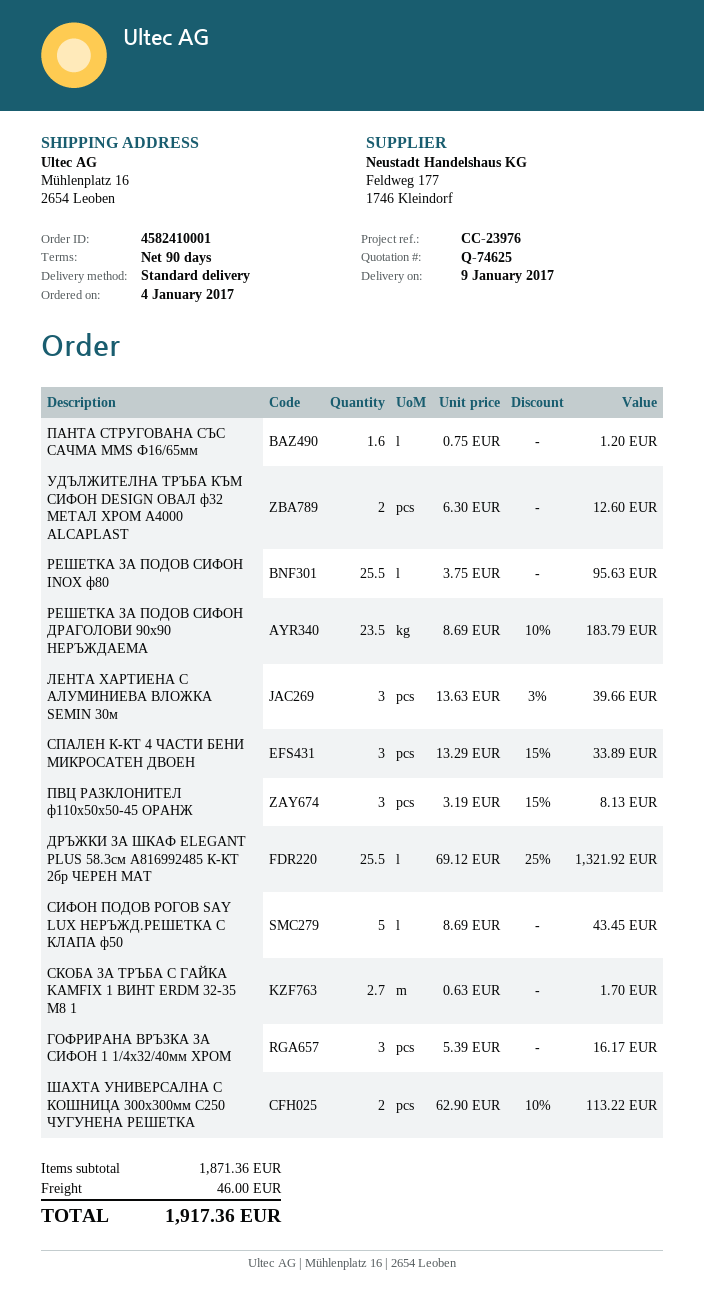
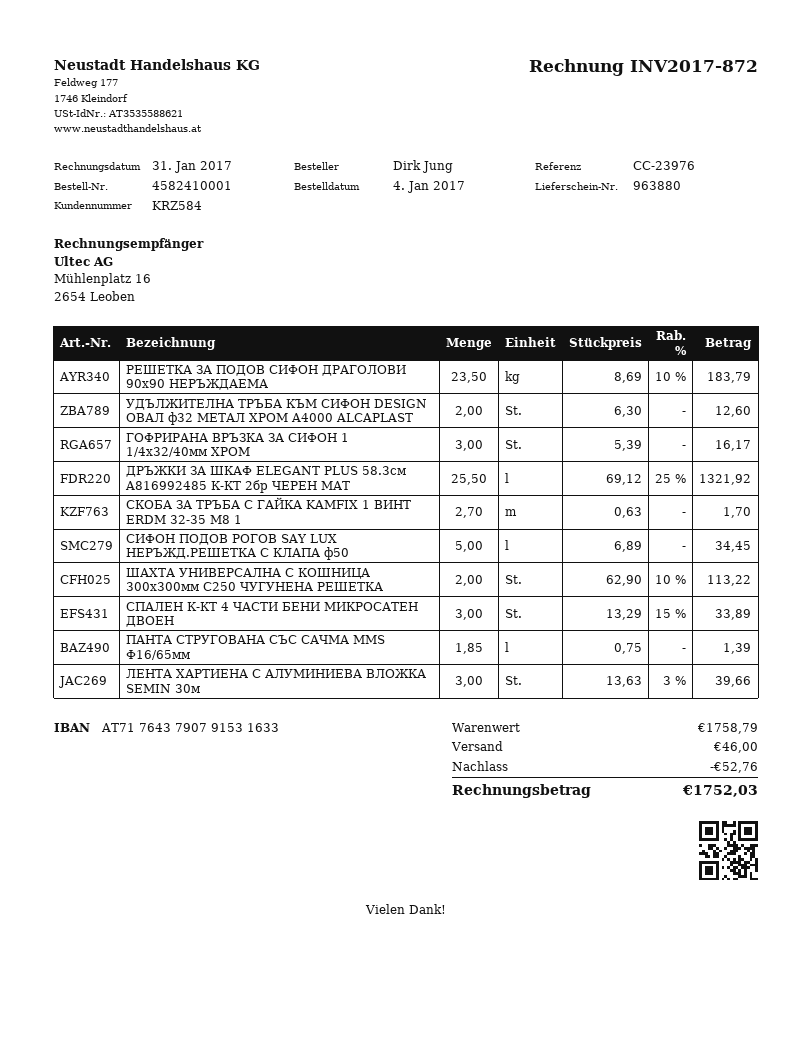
ПАНТА СТРУГОВАНА СЪС САЧМА MMS Ф16/65мм: 1.6 x 0.75 = 1.20 -> 1.85 x 0.75 = 1.39
РЕШЕТКА ЗА ПОДОВ СИФОН INOX ф80: 25.5 x 3.75 = 95.63 -> none
ПВЦ РАЗКЛОНИТЕЛ ф110х50х50-45 ОРАНЖ: 3 x 3.19 - 15% = 8.13 -> none
СИФОН ПОДОВ РОГОВ SAY LUX НЕРЪЖД.РЕШЕТКА С КЛАПА ф50: 5 x 8.69 = 43.45 -> 5 x 6.89 = 34.45
subtotal: 1871.36 -> 1758.79
discount: none -> 52.76
total: 1917.36 -> 1752.03

